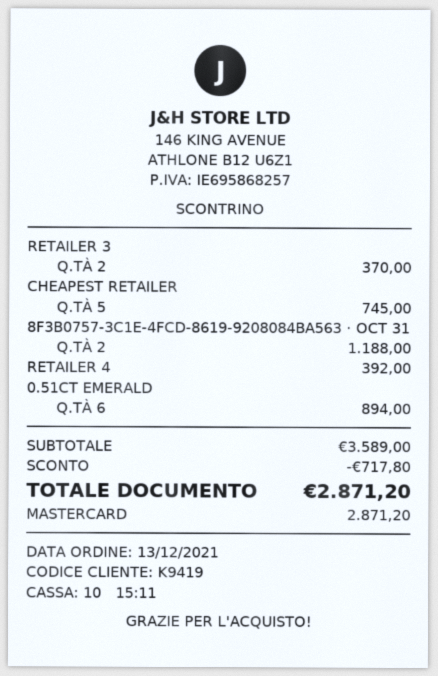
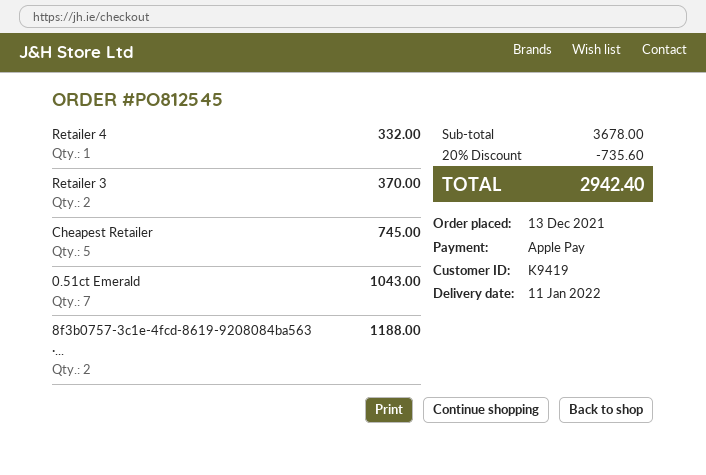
payment method: Mastercard -> Apple Pay
RETAILER 4: 1 for 392.00 -> 1 for 332.00
0.51CT EMERALD: 6 for 894.00 -> 7 for 1043.00
subtotal: 3589.00 -> 3678.00
discount: 717.80 -> 735.60
total: 2871.20 -> 2942.40

